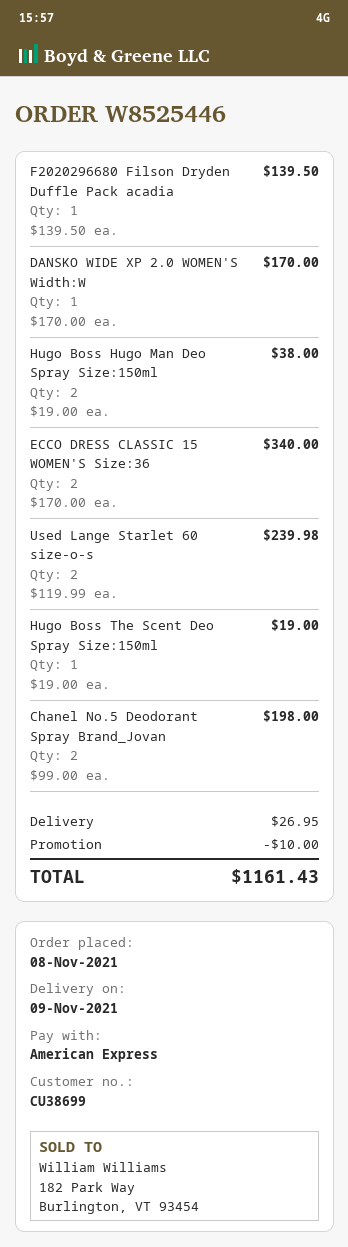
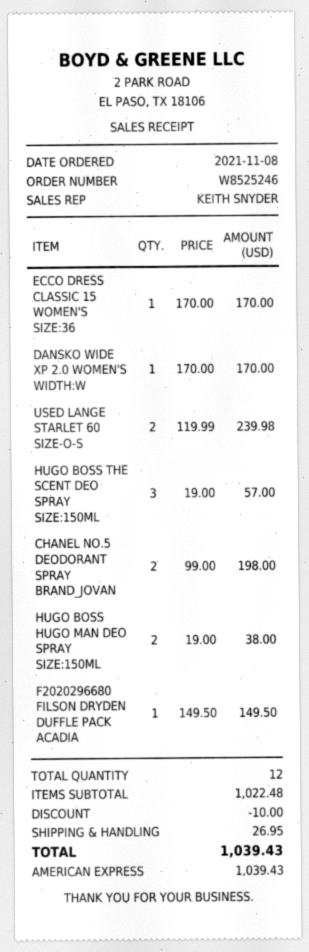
order number: W8525446 -> W8525246
F2020296680 Filson Dryden Duffle Pack acadia: 1 x 139.50 = 139.50 -> 1 x 149.50 = 149.50
ECCO DRESS CLASSIC 15 WOMEN'S Size:36: 2 x 170.00 = 340.00 -> 1 x 170.00 = 170.00
Hugo Boss The Scent Deo Spray Size:150ml: 1 x 19.00 = 19.00 -> 3 x 19.00 = 57.00
total: 1161.43 -> 1039.43

